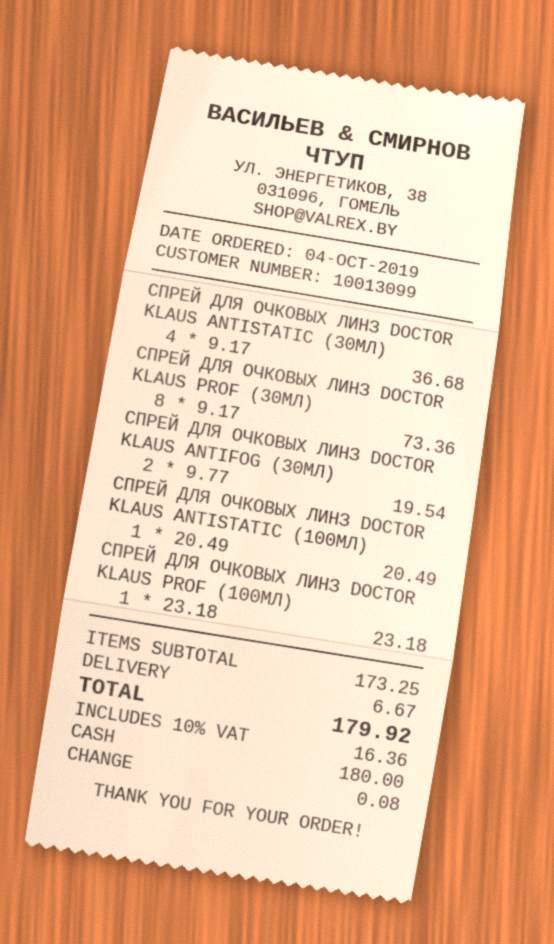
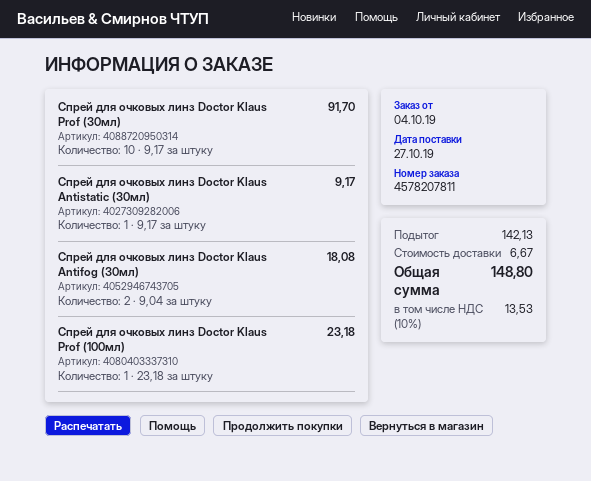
СПРЕЙ ДЛЯ ОЧКОВЫХ ЛИНЗ DOCTOR KLAUS ANTISTATIC (30МЛ): 4 x 9.17 = 36.68 -> 1 x 9.17 = 9.17
СПРЕЙ ДЛЯ ОЧКОВЫХ ЛИНЗ DOCTOR KLAUS PROF (30МЛ): 8 x 9.17 = 73.36 -> 10 x 9.17 = 91.70
СПРЕЙ ДЛЯ ОЧКОВЫХ ЛИНЗ DOCTOR KLAUS ANTIFOG (30МЛ): 2 x 9.77 = 19.54 -> 2 x 9.04 = 18.08
СПРЕЙ ДЛЯ ОЧКОВЫХ ЛИНЗ DOCTOR KLAUS ANTISTATIC (100МЛ): 1 x 20.49 = 20.49 -> none
subtotal: 173.25 -> 142.13
tax: 10% = 16.36 -> 10% = 13.53
total: 179.92 -> 148.80

